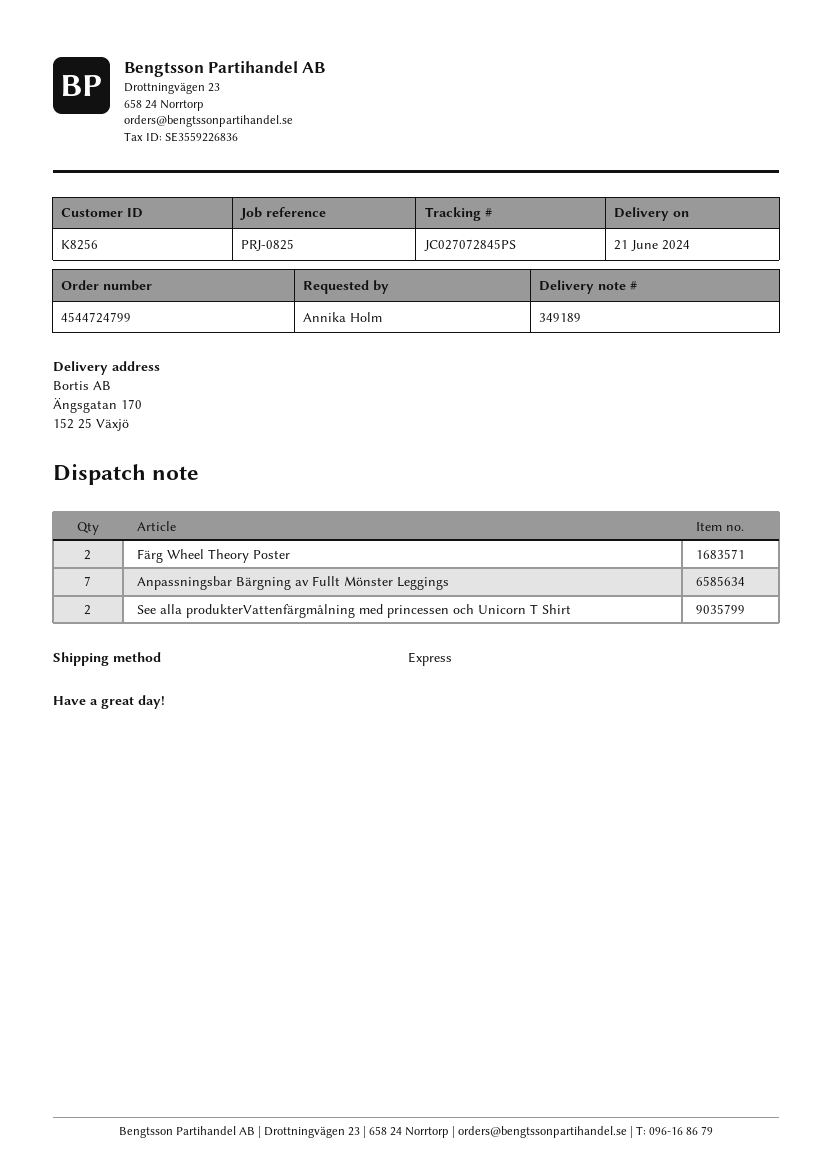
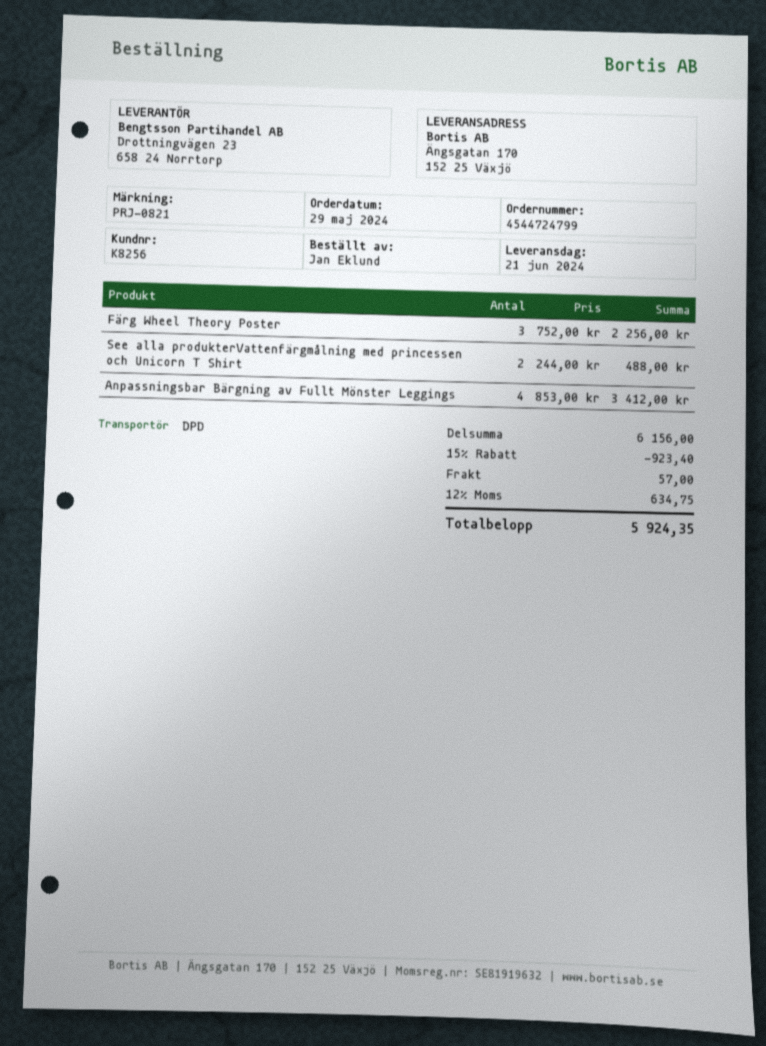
reference: PRJ-0825 -> PRJ-0821
ordered by: Annika Holm -> Jan Eklund
shipping method: express -> DPD
Färg Wheel Theory Poster: 2 -> 3
Anpassningsbar Bärgning av Fullt Mönster Leggings: 7 -> 4

